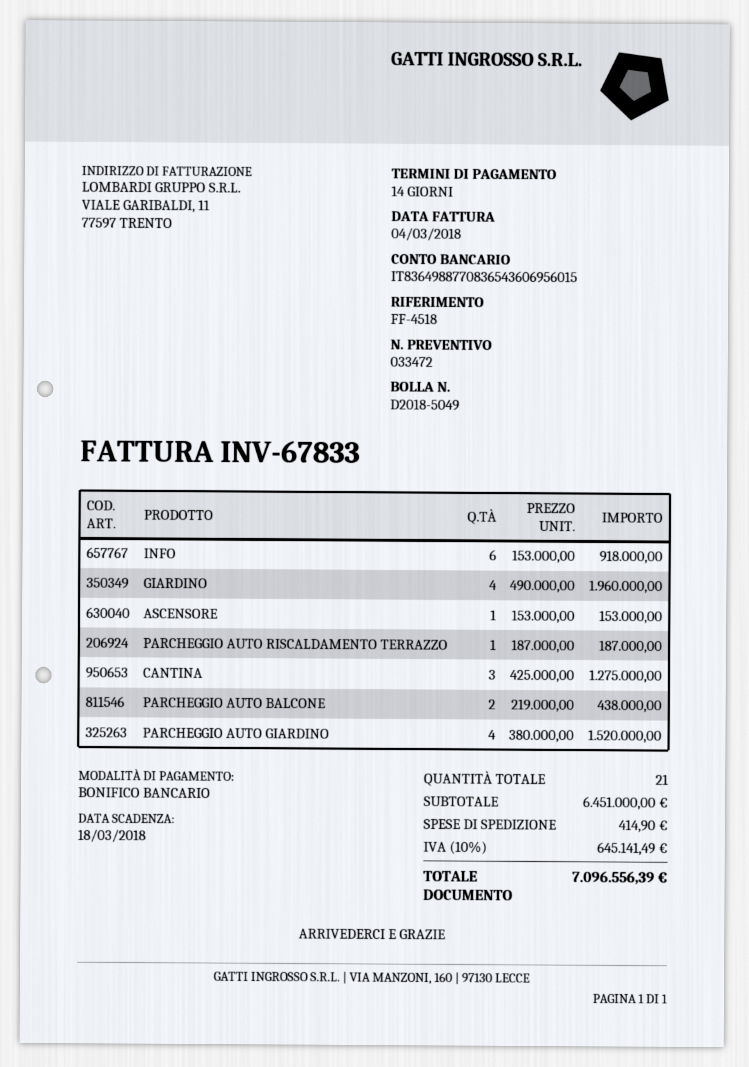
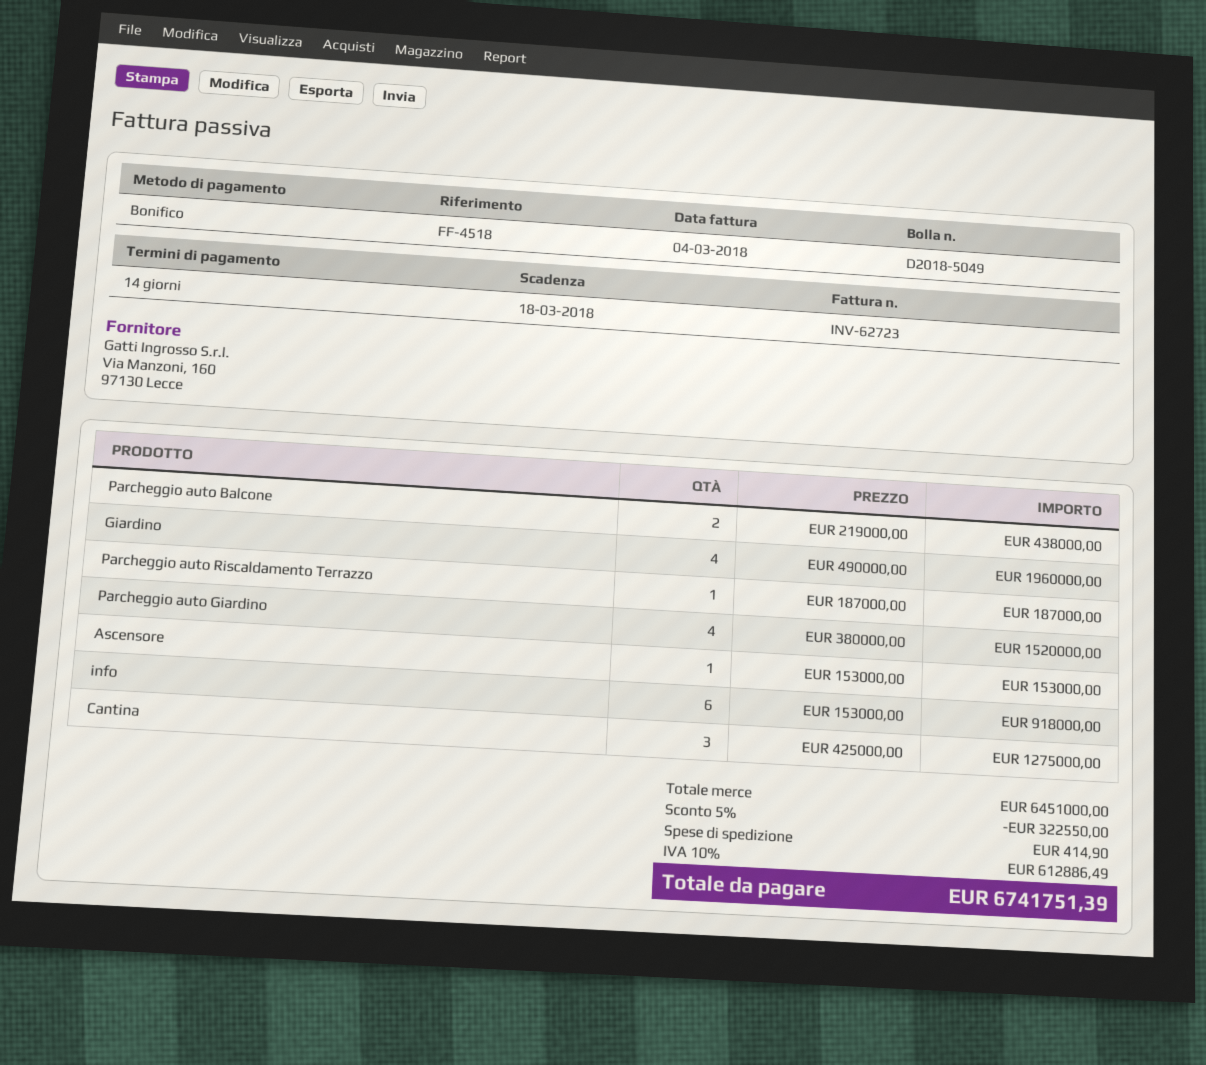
invoice number: INV-67833 -> INV-62723
discount: none -> 5% = 322550.00
tax: 10% = 645141.49 -> 10% = 612886.49
total: 7096556.39 -> 6741751.39

